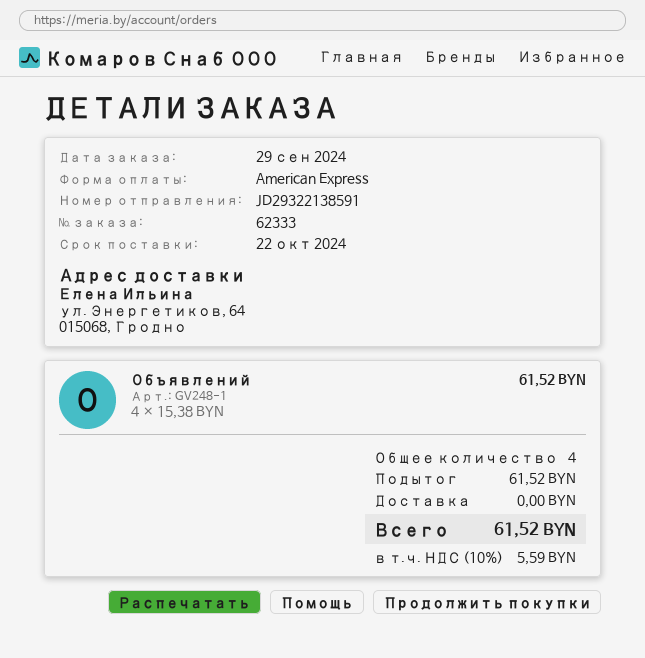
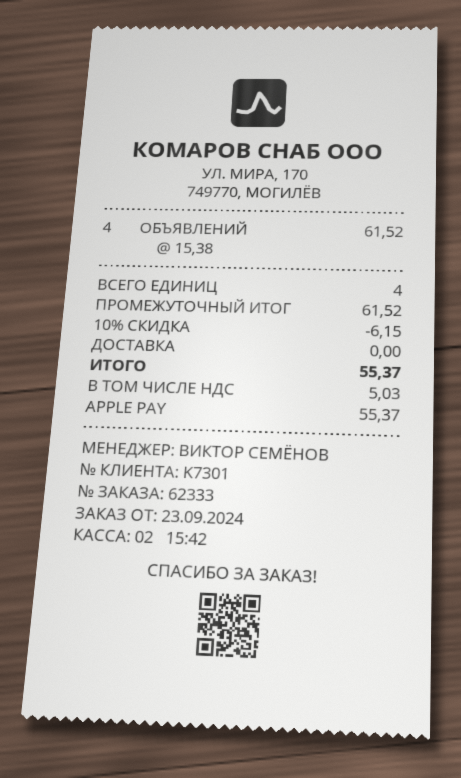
order date: 2024-09-29 -> 2024-09-23
payment method: American Express -> Apple Pay
discount: none -> 10% = 6.15
tax: 5.59 -> 5.03
total: 61.52 -> 55.37

